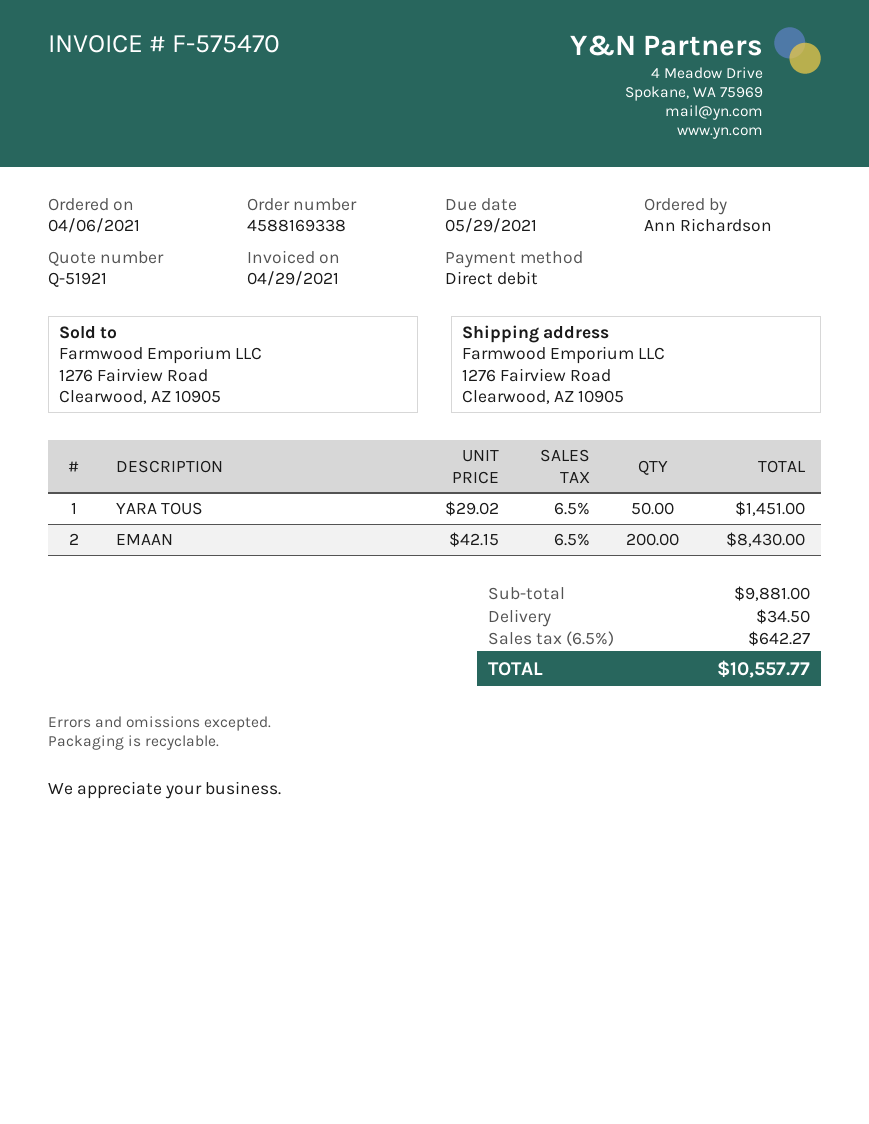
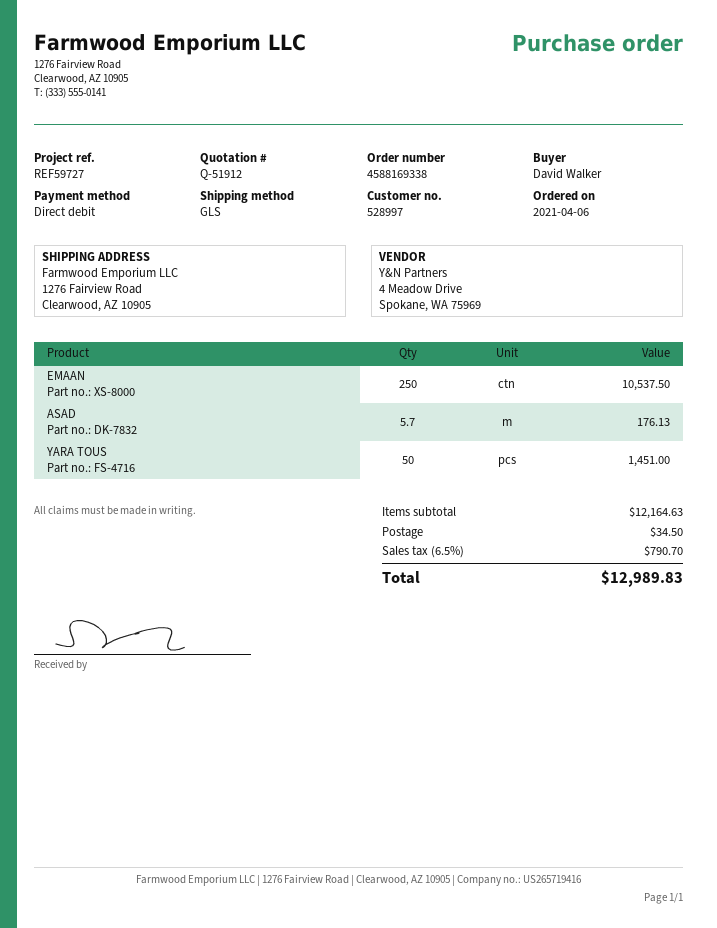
quote number: Q-51921 -> Q-51912
ordered by: Ann Richardson -> David Walker
EMAAN: 200 for 8430.00 -> 250 for 10537.50
ASAD: none -> 5.7 for 176.13
subtotal: 9881.00 -> 12164.63
tax: 6.5% = 642.27 -> 6.5% = 790.70
total: 10557.77 -> 12989.83

